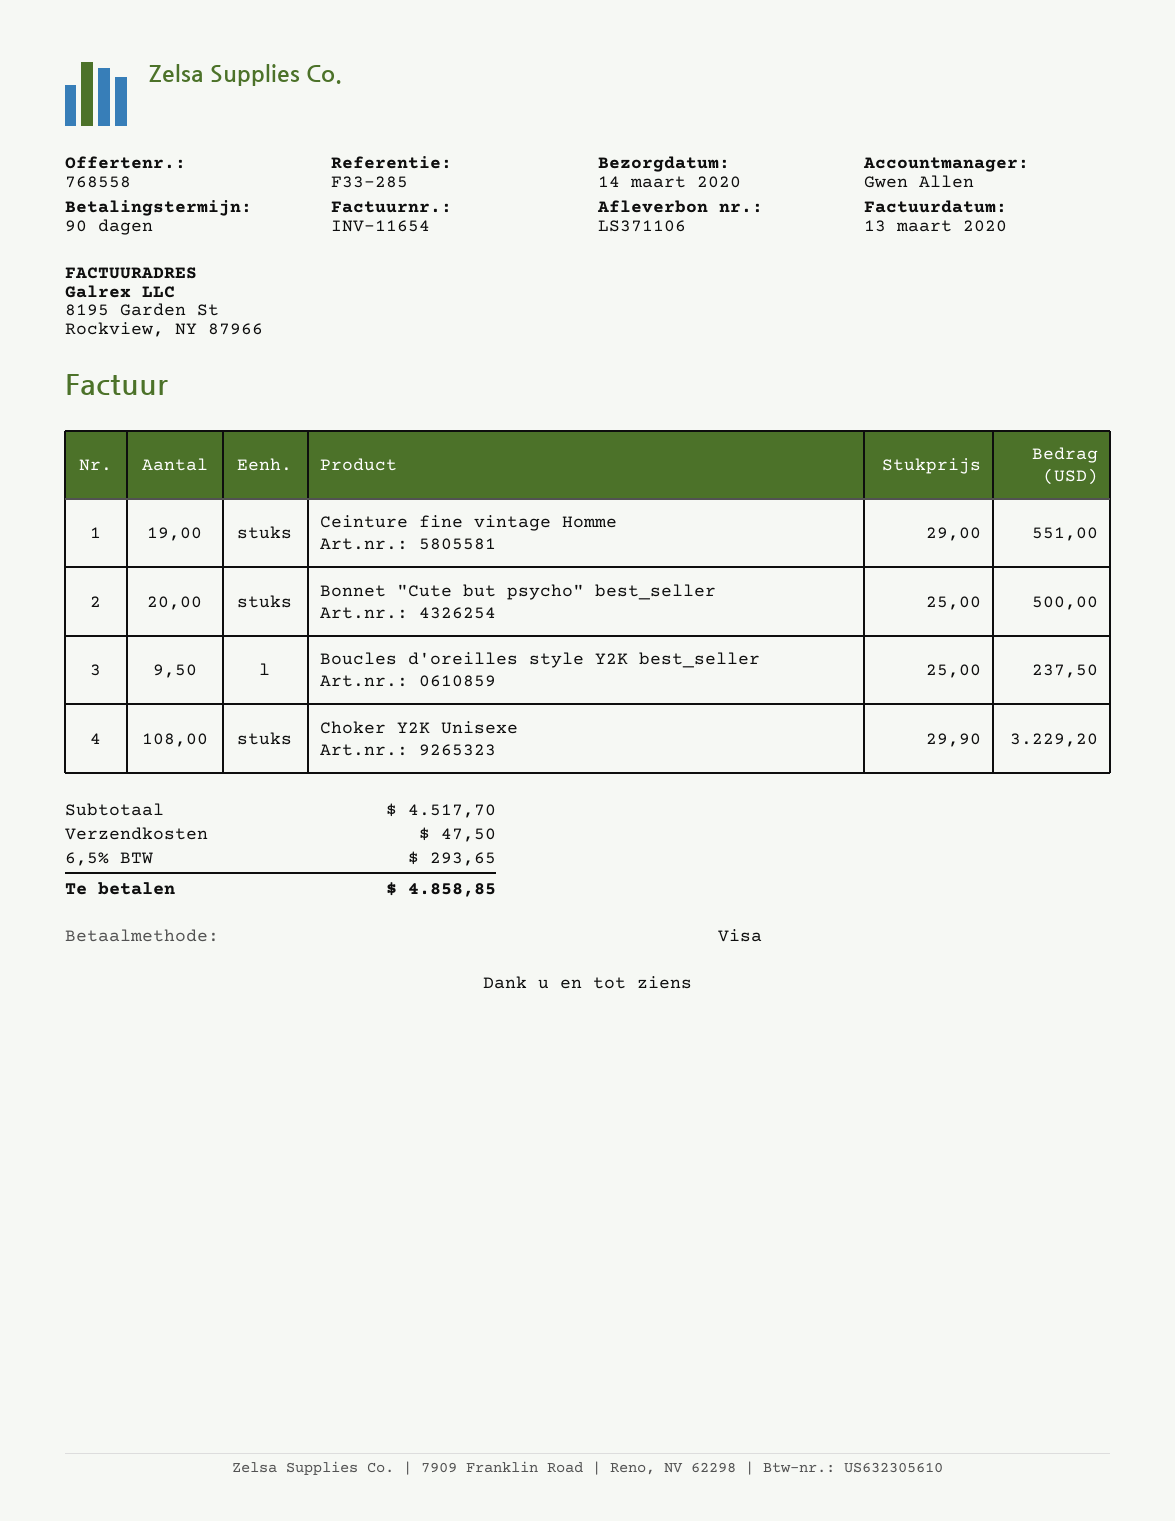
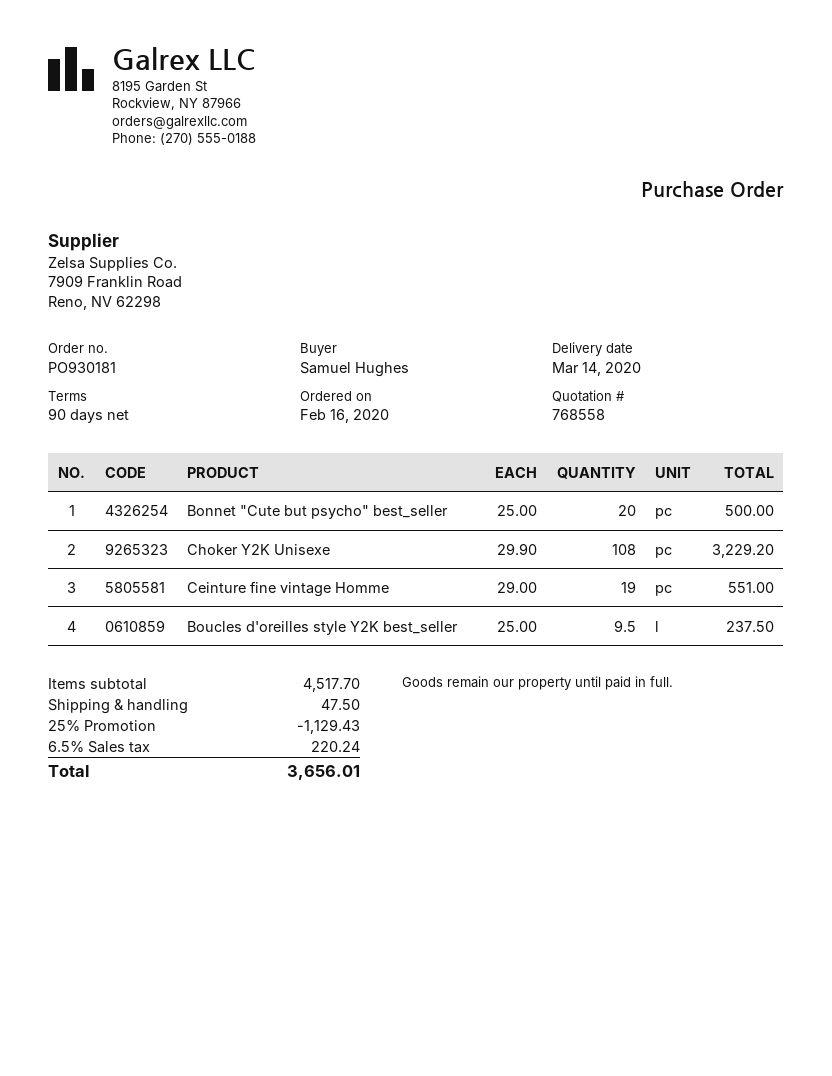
discount: none -> 25% = 1129.43
tax: 6.5% = 293.65 -> 6.5% = 220.24
total: 4858.85 -> 3656.01

